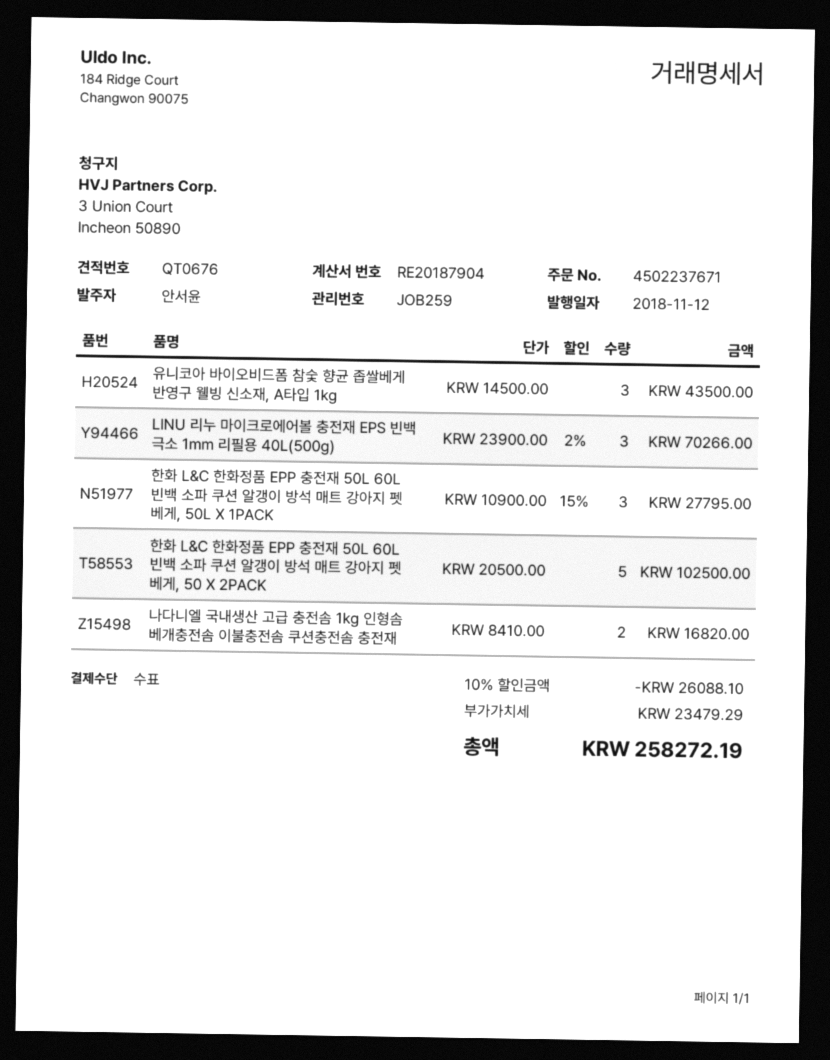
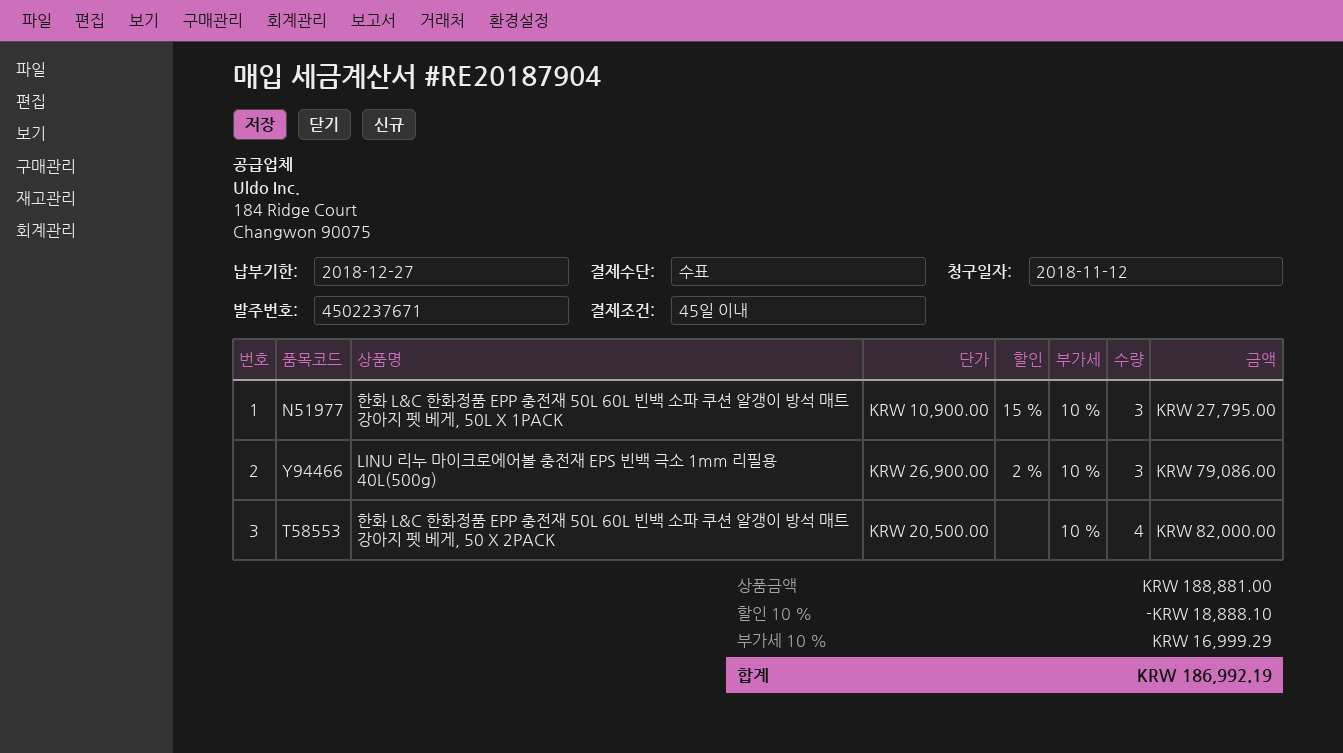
유니코아 바이오비드폼 참숯 향균 좁쌀베게 반영구 웰빙 신소재, A타입 1kg: 3 x 14500.00 = 43500.00 -> none
LINU 리누 마이크로에어볼 충전재 EPS 빈백 극소 1mm 리필용 40L(500g): 3 x 23900.00 - 2% = 70266.00 -> 3 x 26900.00 - 2% = 79086.00
한화 L&C 한화정품 EPP 충전재 50L 60L 빈백 소파 쿠션 알갱이 방석 매트 강아지 펫 베게, 50 X 2PACK: 5 x 20500.00 = 102500.00 -> 4 x 20500.00 = 82000.00
나다니엘 국내생산 고급 충전솜 1kg 인형솜 베개충전솜 이불충전솜 쿠션충전솜 충전재: 2 x 8410.00 = 16820.00 -> none
discount: 10% = 26088.10 -> 10% = 18888.10
tax: 23479.29 -> 16999.29
total: 258272.19 -> 186992.19

